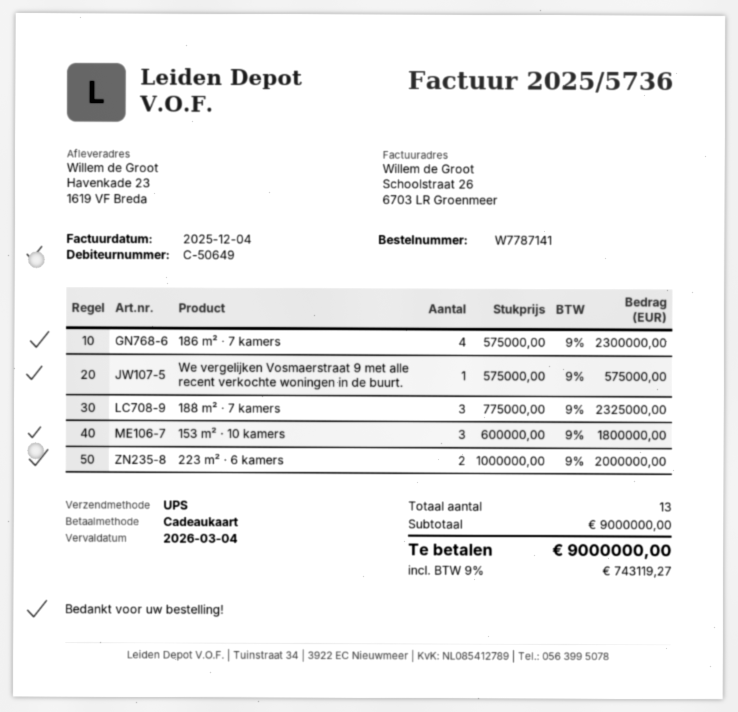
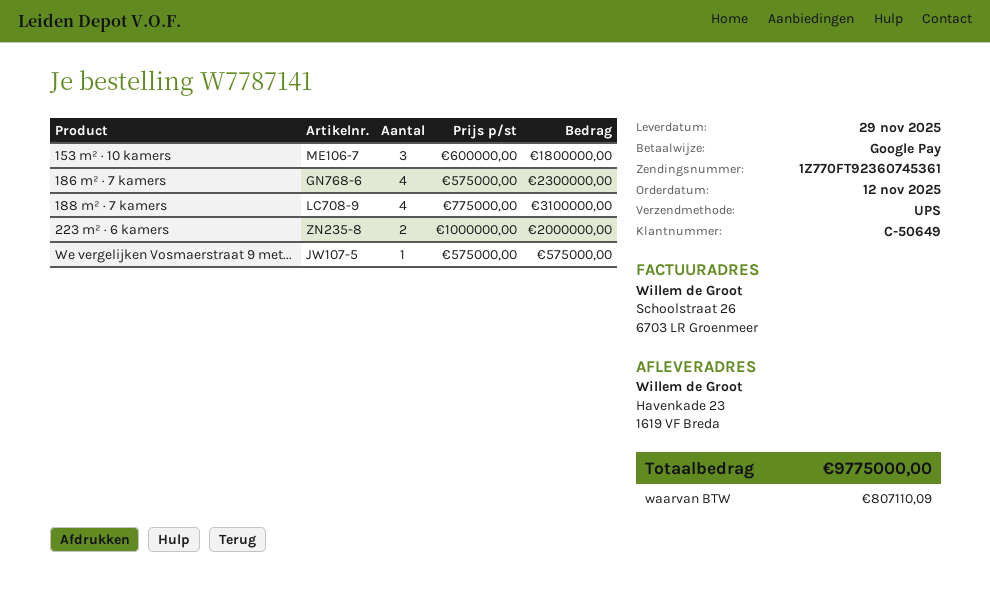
payment method: gift card -> Google Pay
188 m² · 7 kamers: 3 x 775000.00 = 2325000.00 -> 4 x 775000.00 = 3100000.00
tax: 743119.27 -> 807110.09
total: 9000000.00 -> 9775000.00

